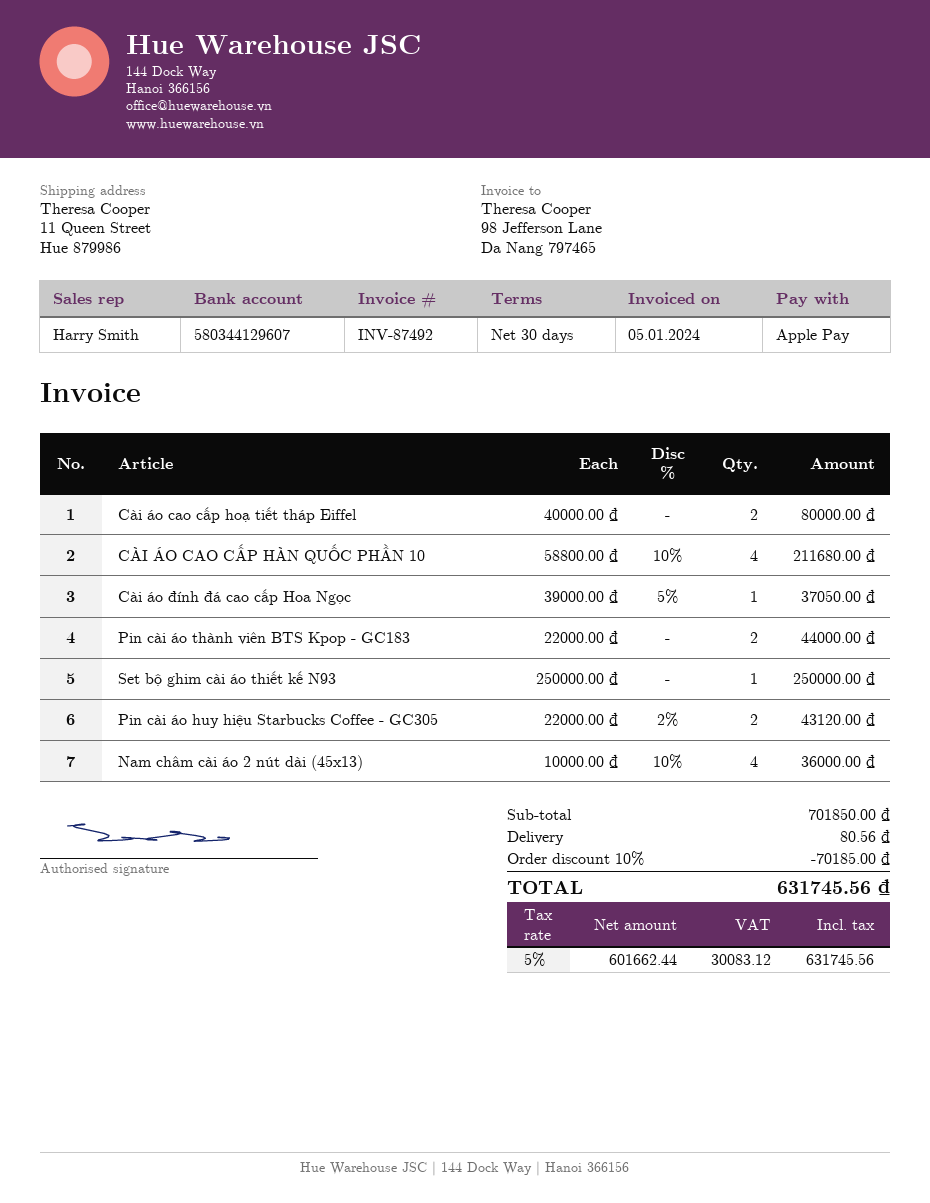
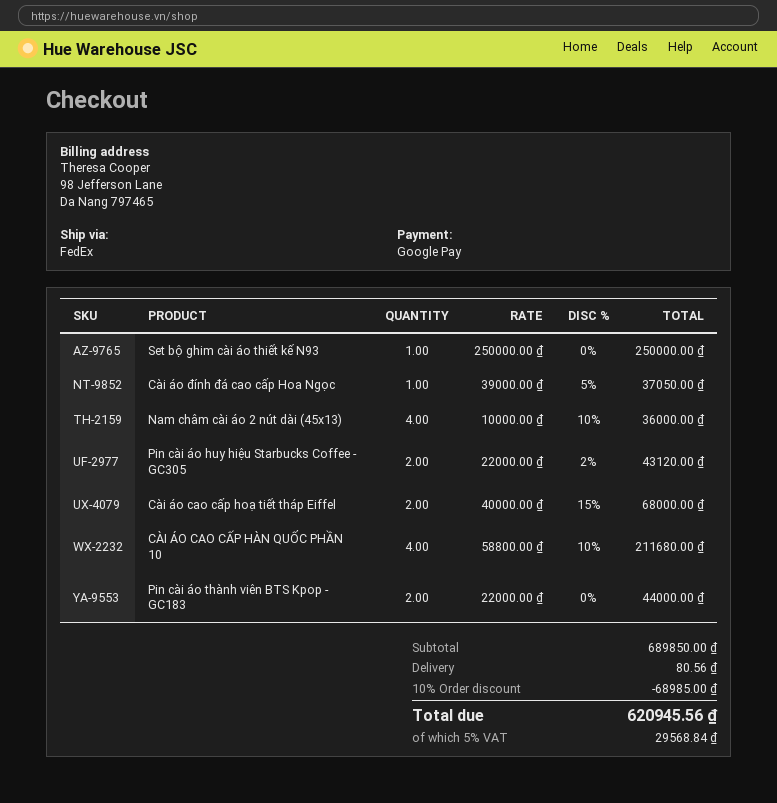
payment method: Apple Pay -> Google Pay
Cài áo cao cấp hoạ tiết tháp Eiffel: 2 x 40000.00 = 80000.00 -> 2 x 40000.00 - 15% = 68000.00
subtotal: 701850.00 -> 689850.00
discount: 10% = 70185.00 -> 10% = 68985.00
tax: 5% = 30083.12 -> 5% = 29568.84
total: 631745.56 -> 620945.56

